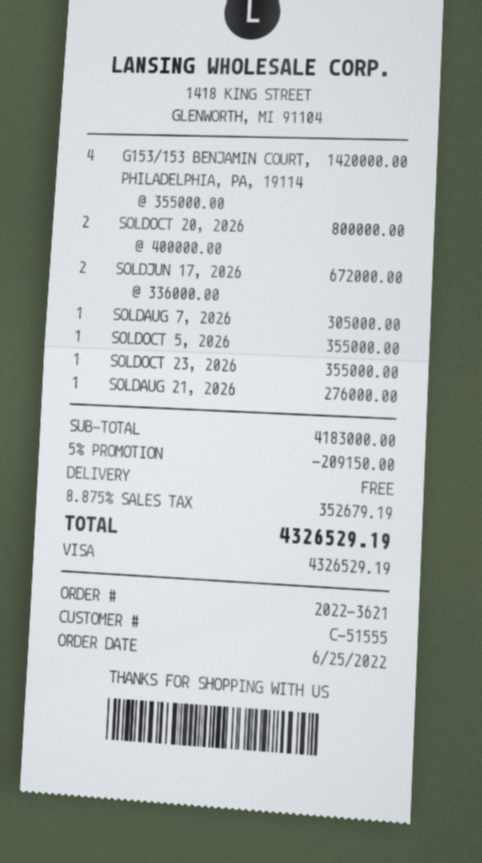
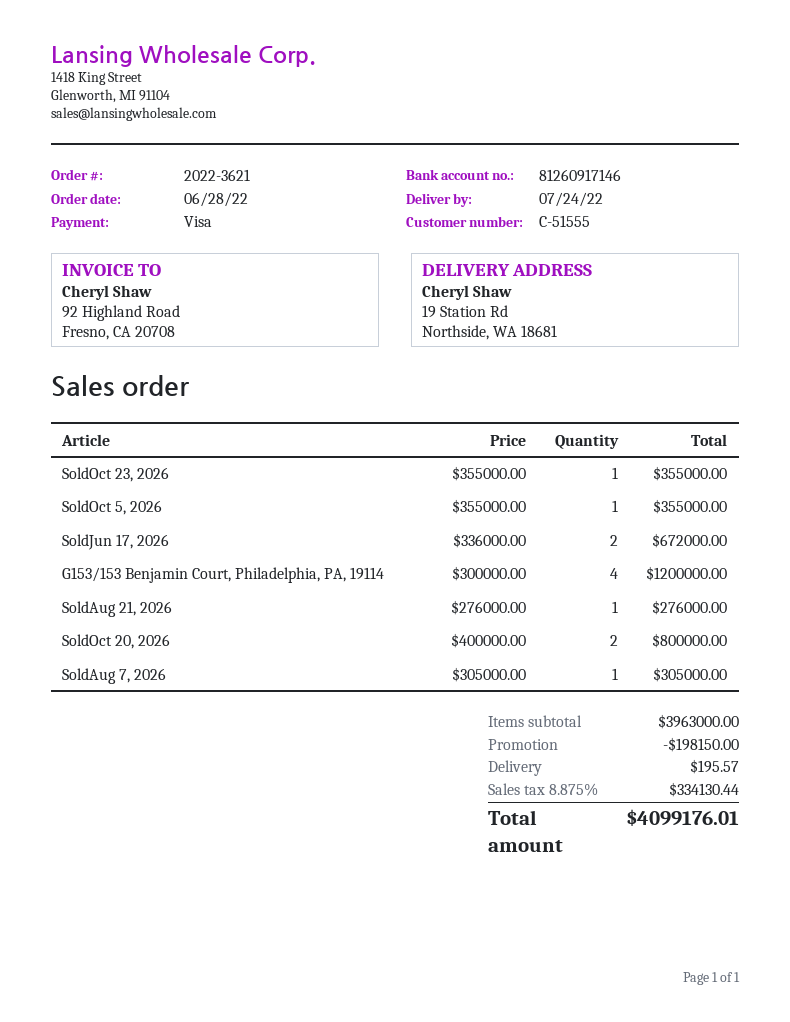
order date: 2022-06-25 -> 2022-06-28
G153/153 BENJAMIN COURT, PHILADELPHIA, PA, 19114: 4 x 355000.00 = 1420000.00 -> 4 x 300000.00 = 1200000.00
subtotal: 4183000.00 -> 3963000.00
discount: 209150.00 -> 198150.00
shipping: 0.00 -> 195.57
tax: 8.875% = 352679.19 -> 8.875% = 334130.44
total: 4326529.19 -> 4099176.01

